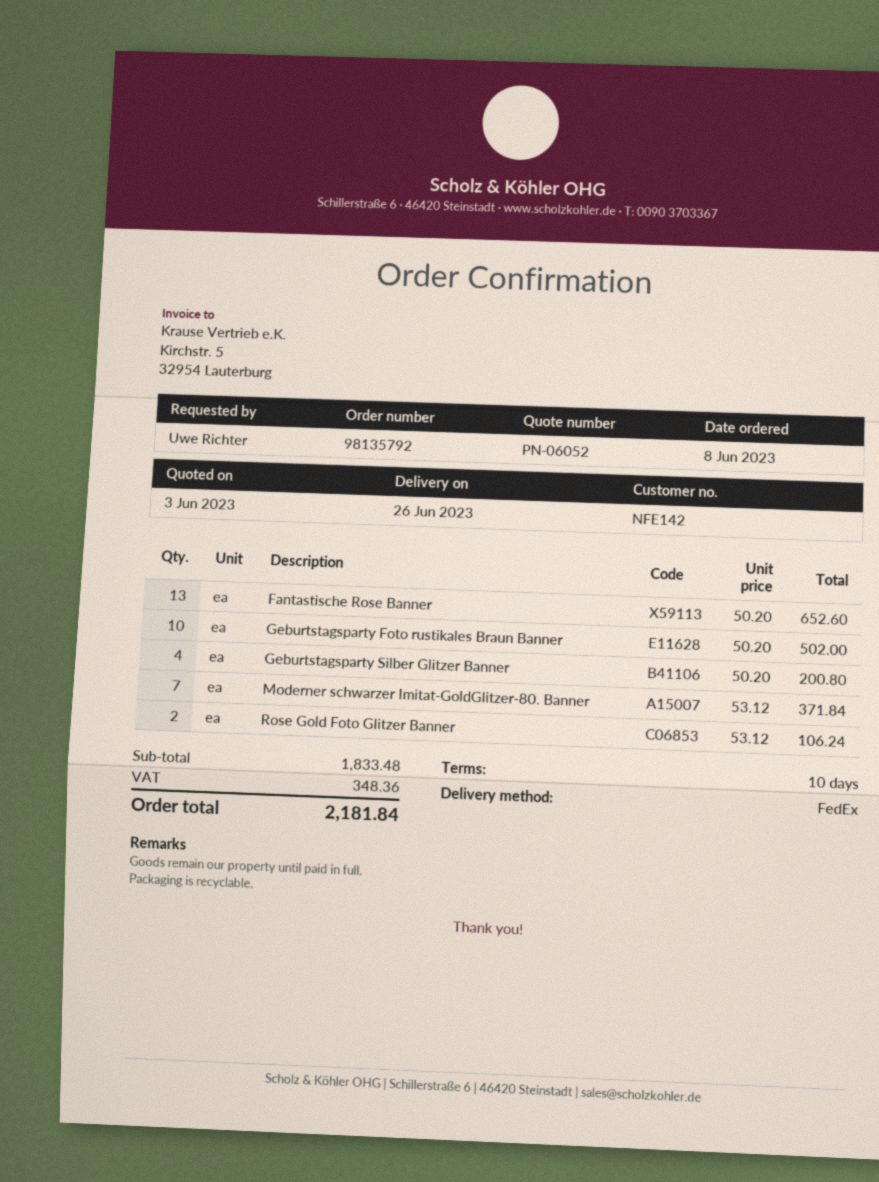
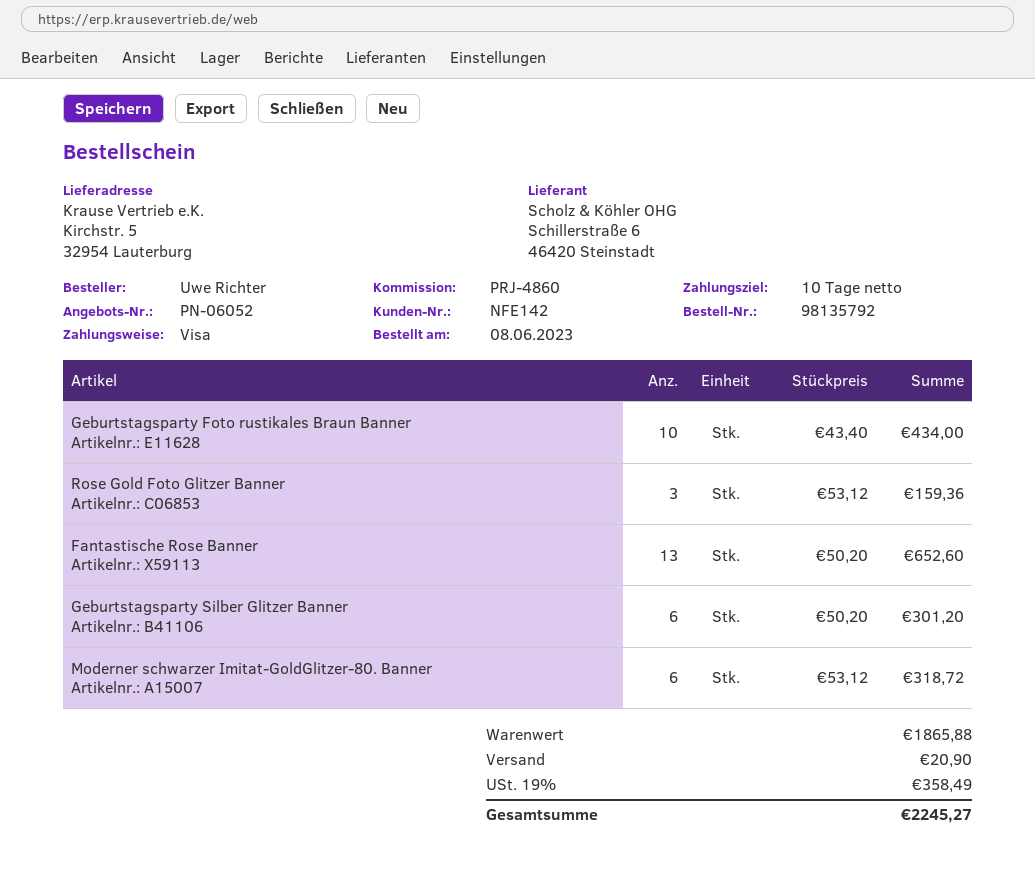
Geburtstagsparty Foto rustikales Braun Banner: 10 x 50.20 = 502.00 -> 10 x 43.40 = 434.00
Geburtstagsparty Silber Glitzer Banner: 4 x 50.20 = 200.80 -> 6 x 50.20 = 301.20
Moderner schwarzer Imitat-GoldGlitzer-80. Banner: 7 x 53.12 = 371.84 -> 6 x 53.12 = 318.72
Rose Gold Foto Glitzer Banner: 2 x 53.12 = 106.24 -> 3 x 53.12 = 159.36
subtotal: 1833.48 -> 1865.88
shipping: none -> 20.90
tax: 348.36 -> 358.49
total: 2181.84 -> 2245.27

